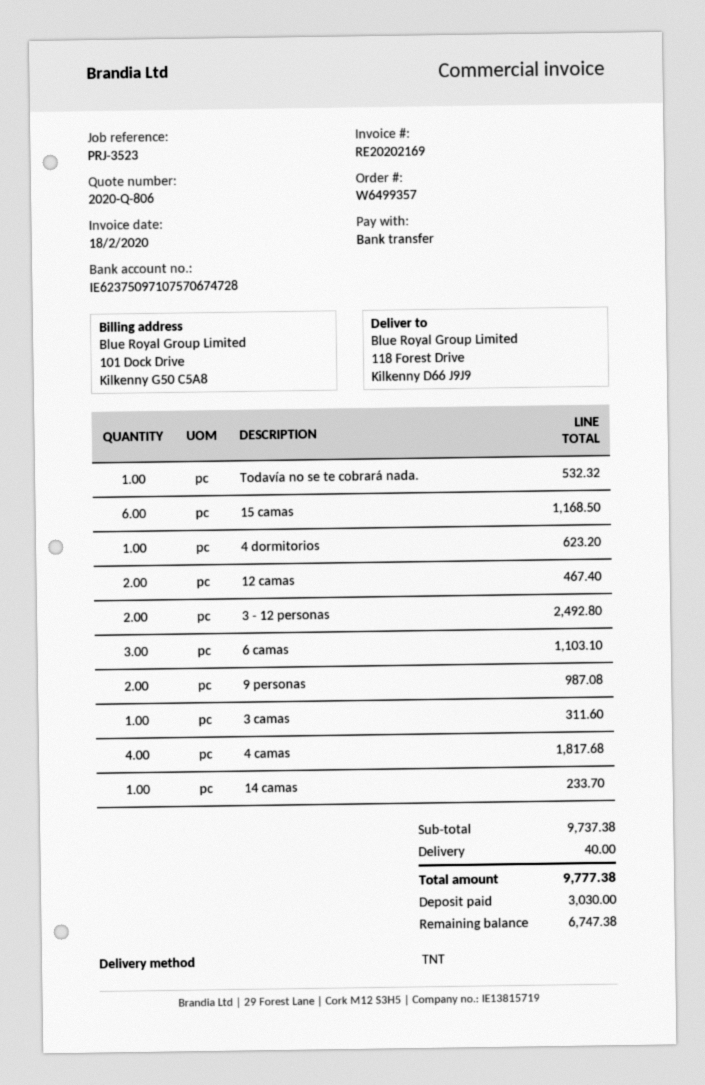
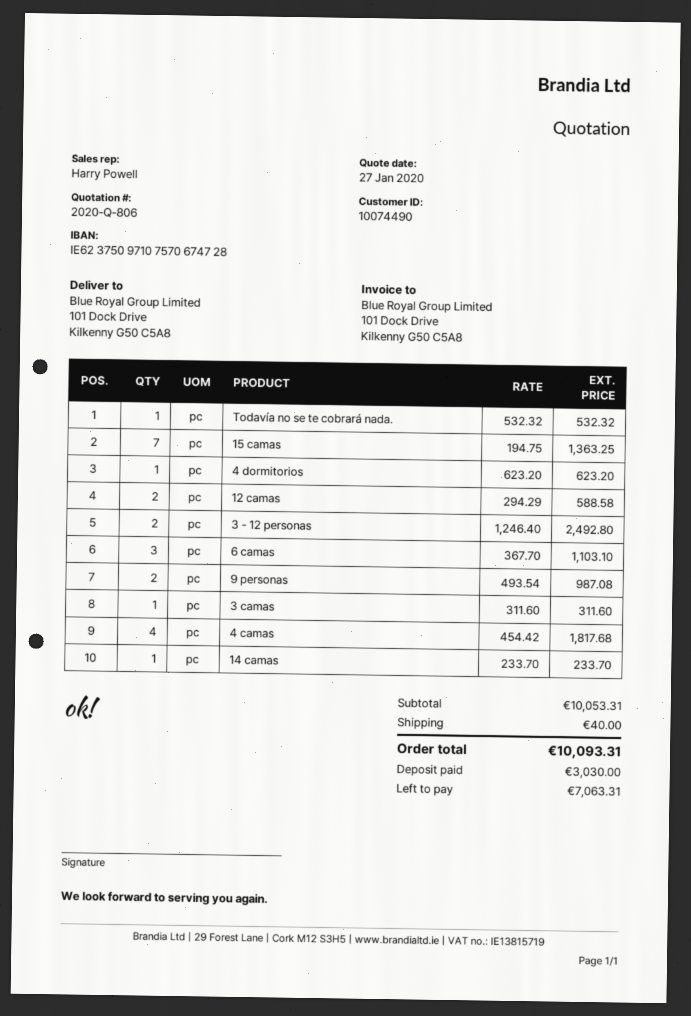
ship to: 118 Forest Drive, Kilkenny D66 J9J9 -> 101 Dock Drive, Kilkenny G50 C5A8
15 camas: 6 for 1168.50 -> 7 for 1363.25
12 camas: 2 for 467.40 -> 2 for 588.58
subtotal: 9737.38 -> 10053.31
total: 9777.38 -> 10093.31
balance: 6747.38 -> 7063.31

